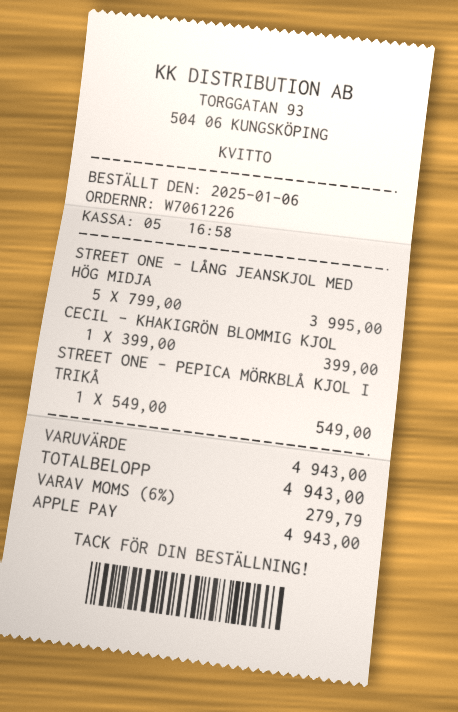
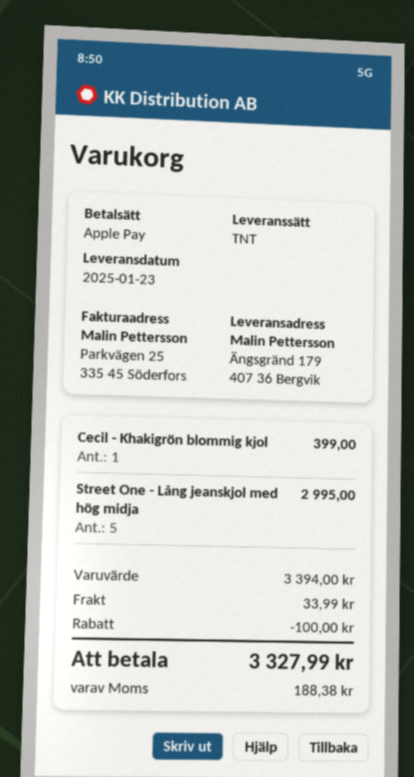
STREET ONE - LÅNG JEANSKJOL MED HÖG MIDJA: 5 for 3995.00 -> 5 for 2995.00
STREET ONE - PEPICA MÖRKBLÅ KJOL I TRIKÅ: 1 for 549.00 -> none
subtotal: 4943.00 -> 3394.00
discount: none -> 100.00
shipping: none -> 33.99
tax: 279.79 -> 188.38
total: 4943.00 -> 3327.99

